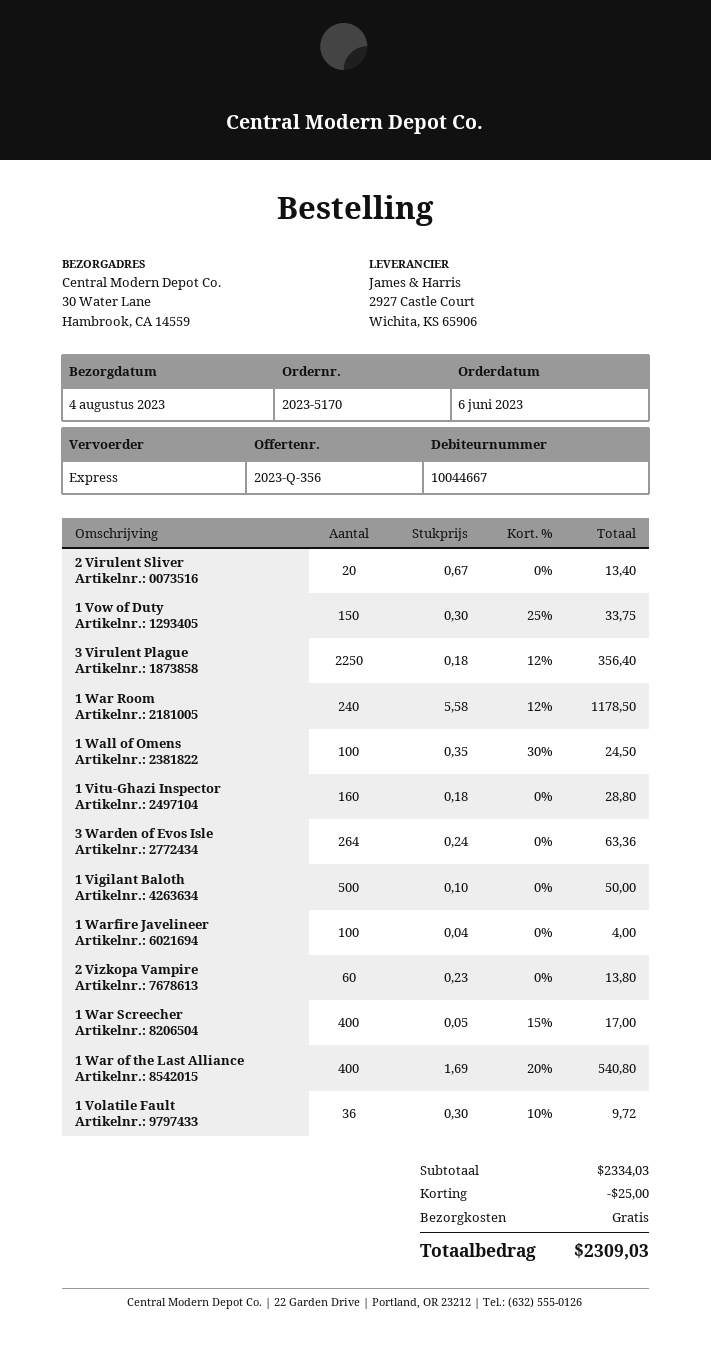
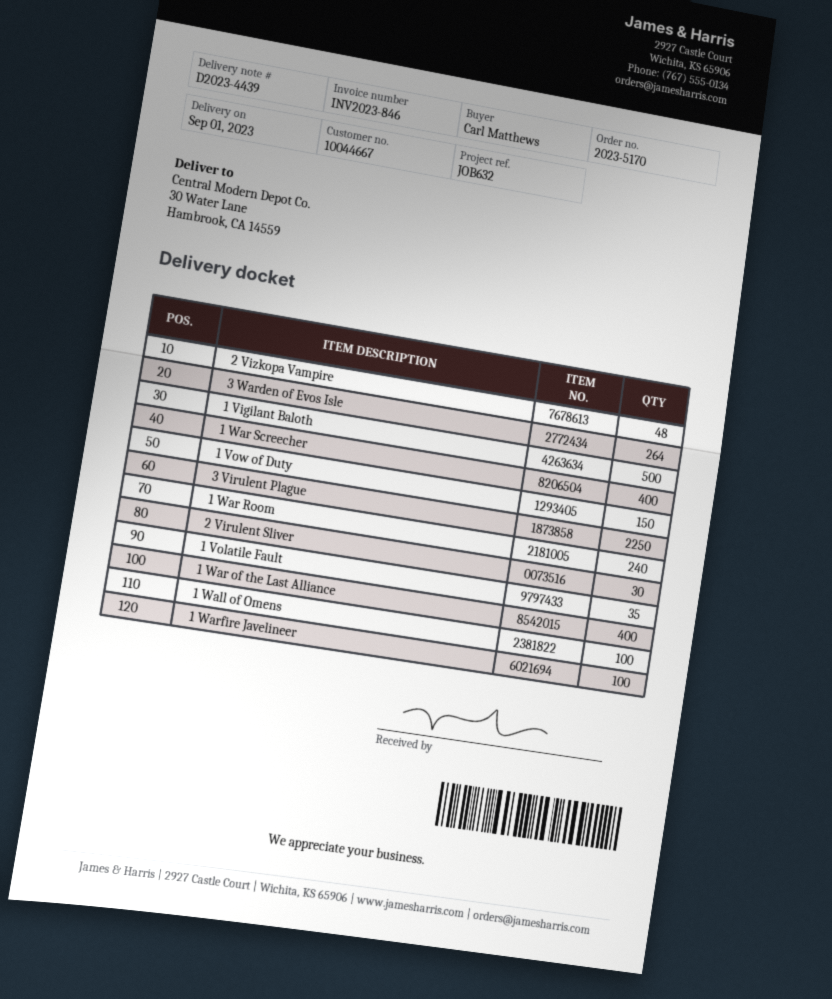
delivery date: 2023-08-04 -> 2023-09-01
2 Virulent Sliver: 20 -> 30
1 Vitu-Ghazi Inspector: 160 -> none
2 Vizkopa Vampire: 60 -> 48
1 Volatile Fault: 36 -> 35

